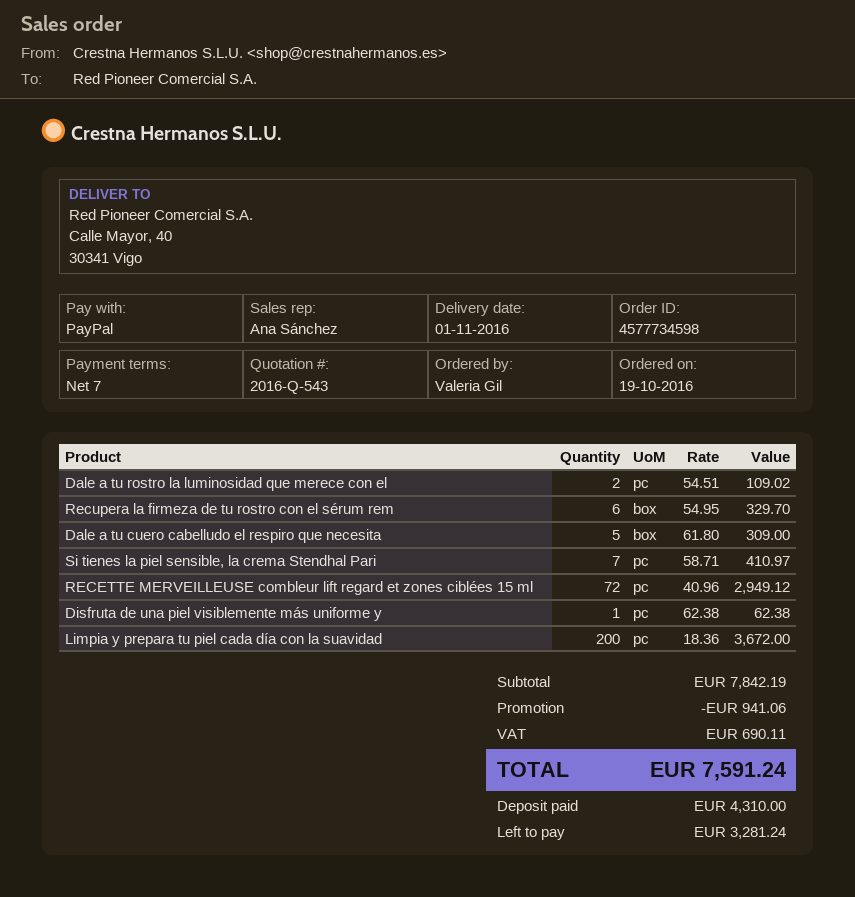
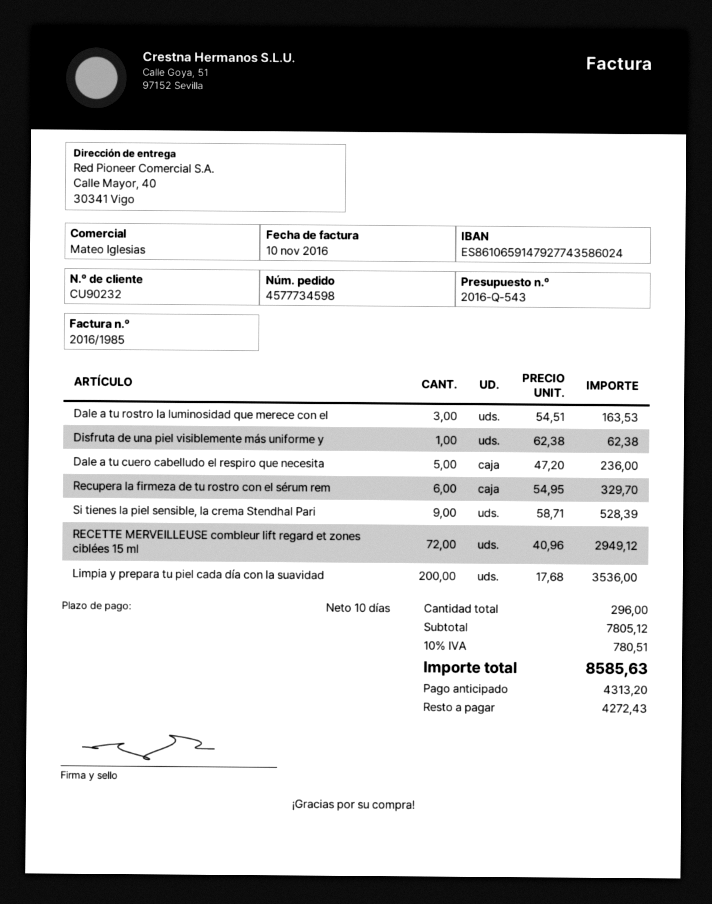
payment terms: 7 days -> 10 days
sales rep: Ana Sánchez -> Mateo Iglesias
Dale a tu rostro la luminosidad que merece con el: 2 x 54.51 = 109.02 -> 3 x 54.51 = 163.53
Dale a tu cuero cabelludo el respiro que necesita: 5 x 61.80 = 309.00 -> 5 x 47.20 = 236.00
Si tienes la piel sensible, la crema Stendhal Pari: 7 x 58.71 = 410.97 -> 9 x 58.71 = 528.39
Limpia y prepara tu piel cada día con la suavidad: 200 x 18.36 = 3672.00 -> 200 x 17.68 = 3536.00
subtotal: 7842.19 -> 7805.12
discount: 941.06 -> none
tax: 690.11 -> 780.51
total: 7591.24 -> 8585.63
deposit: 4310.00 -> 4313.20
balance: 3281.24 -> 4272.43

